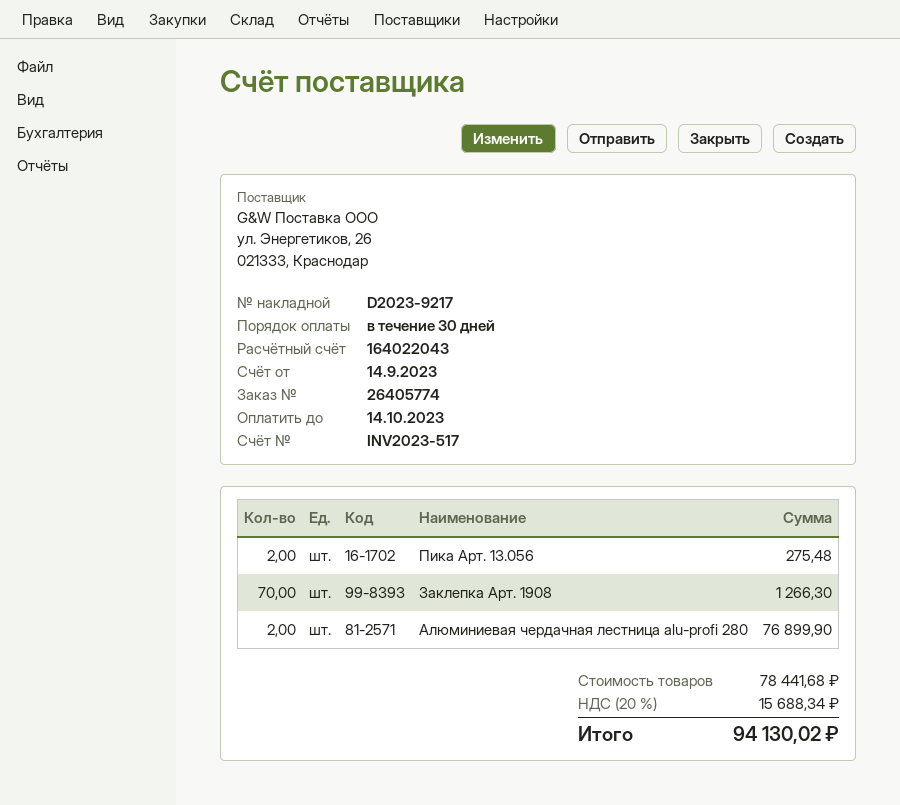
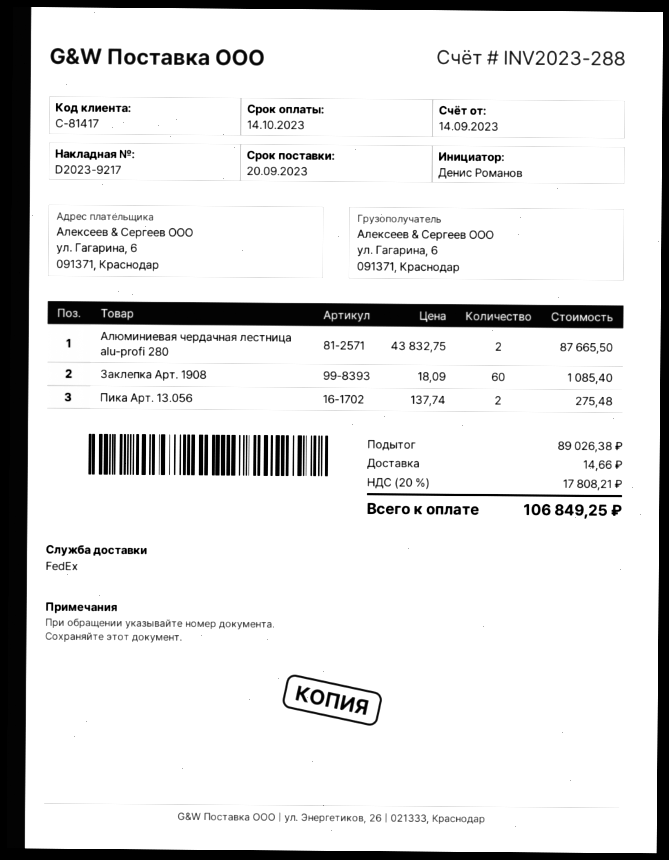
invoice number: INV2023-517 -> INV2023-288
Заклепка Арт. 1908: 70 for 1266.30 -> 60 for 1085.40
Алюминиевая чердачная лестница alu-profi 280: 2 for 76899.90 -> 2 for 87665.50
subtotal: 78441.68 -> 89026.38
shipping: none -> 14.66
tax: 20% = 15688.34 -> 20% = 17808.21
total: 94130.02 -> 106849.25

